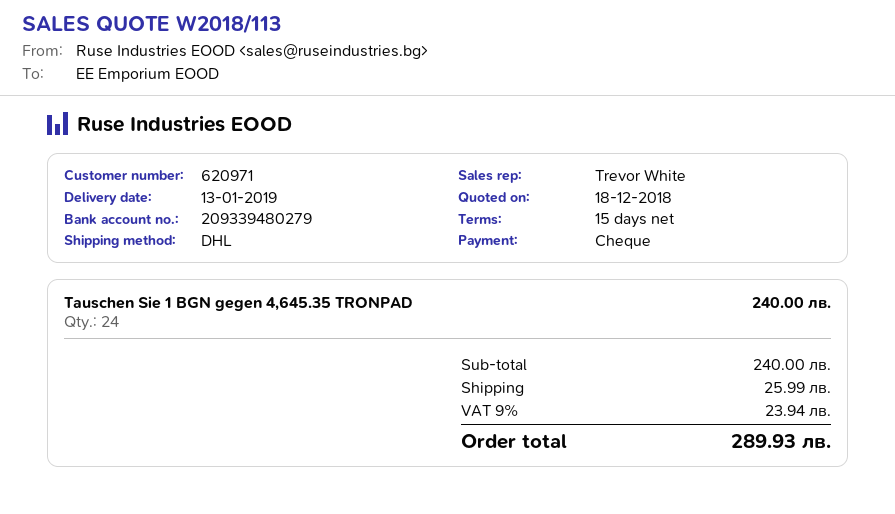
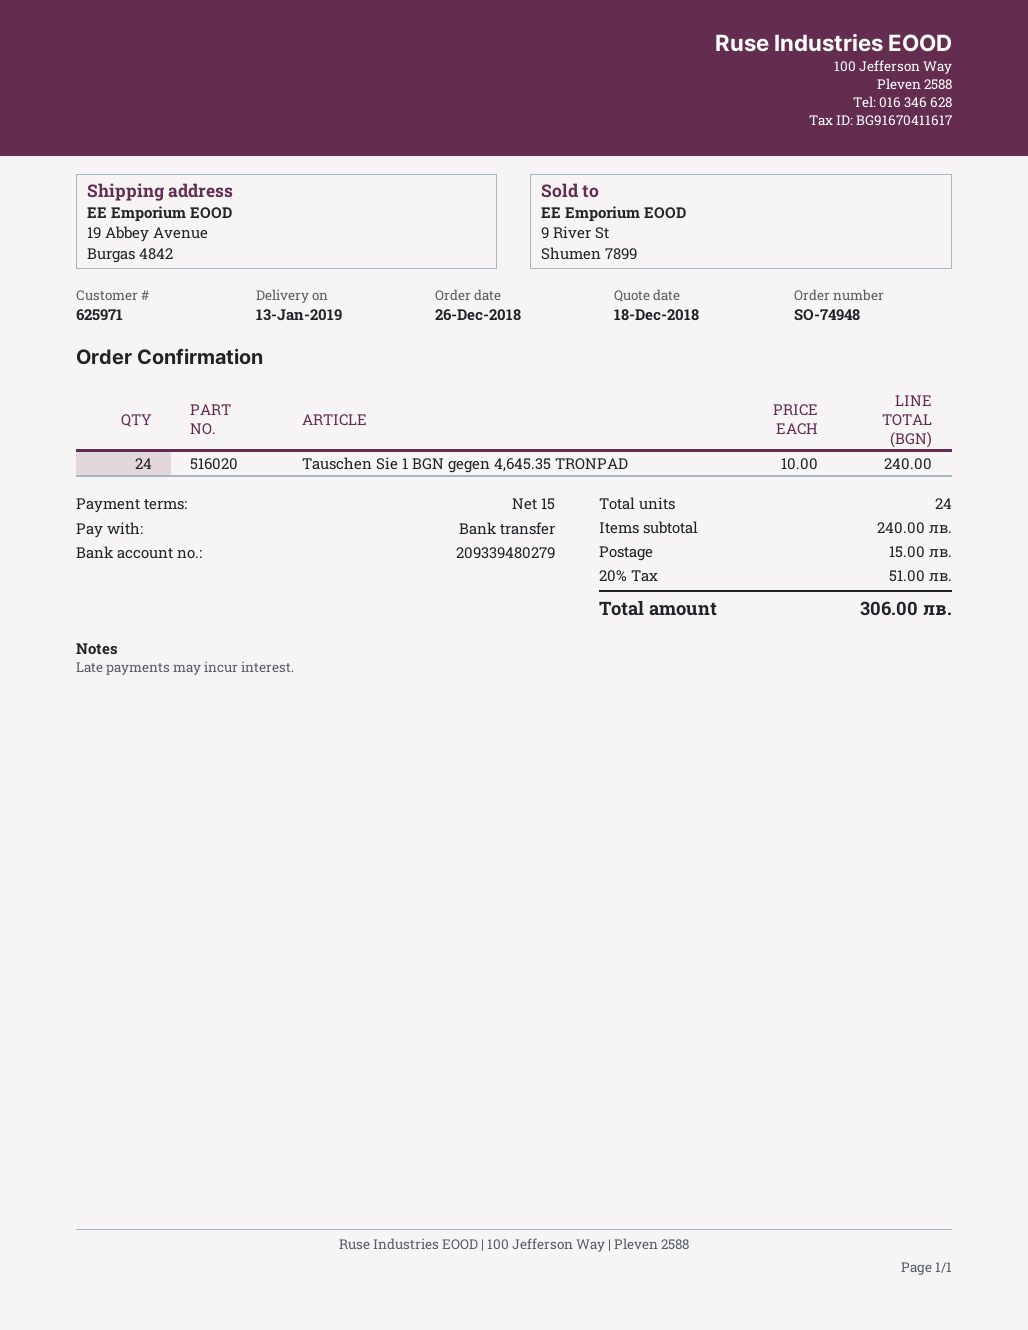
customer number: 620971 -> 625971
payment method: cheque -> bank transfer
shipping: 25.99 -> 15.00
tax: 9% = 23.94 -> 20% = 51.00
total: 289.93 -> 306.00

